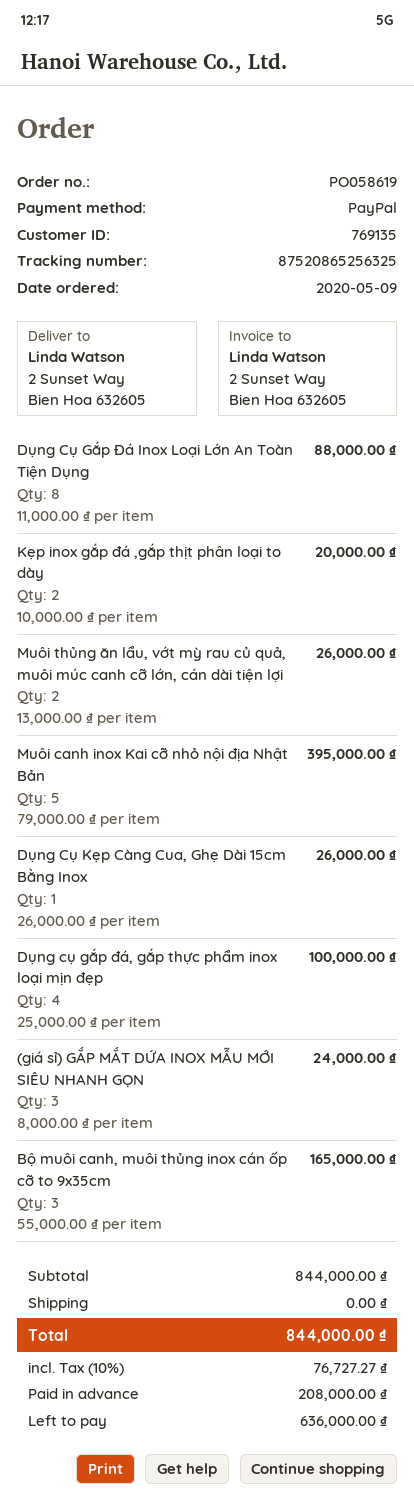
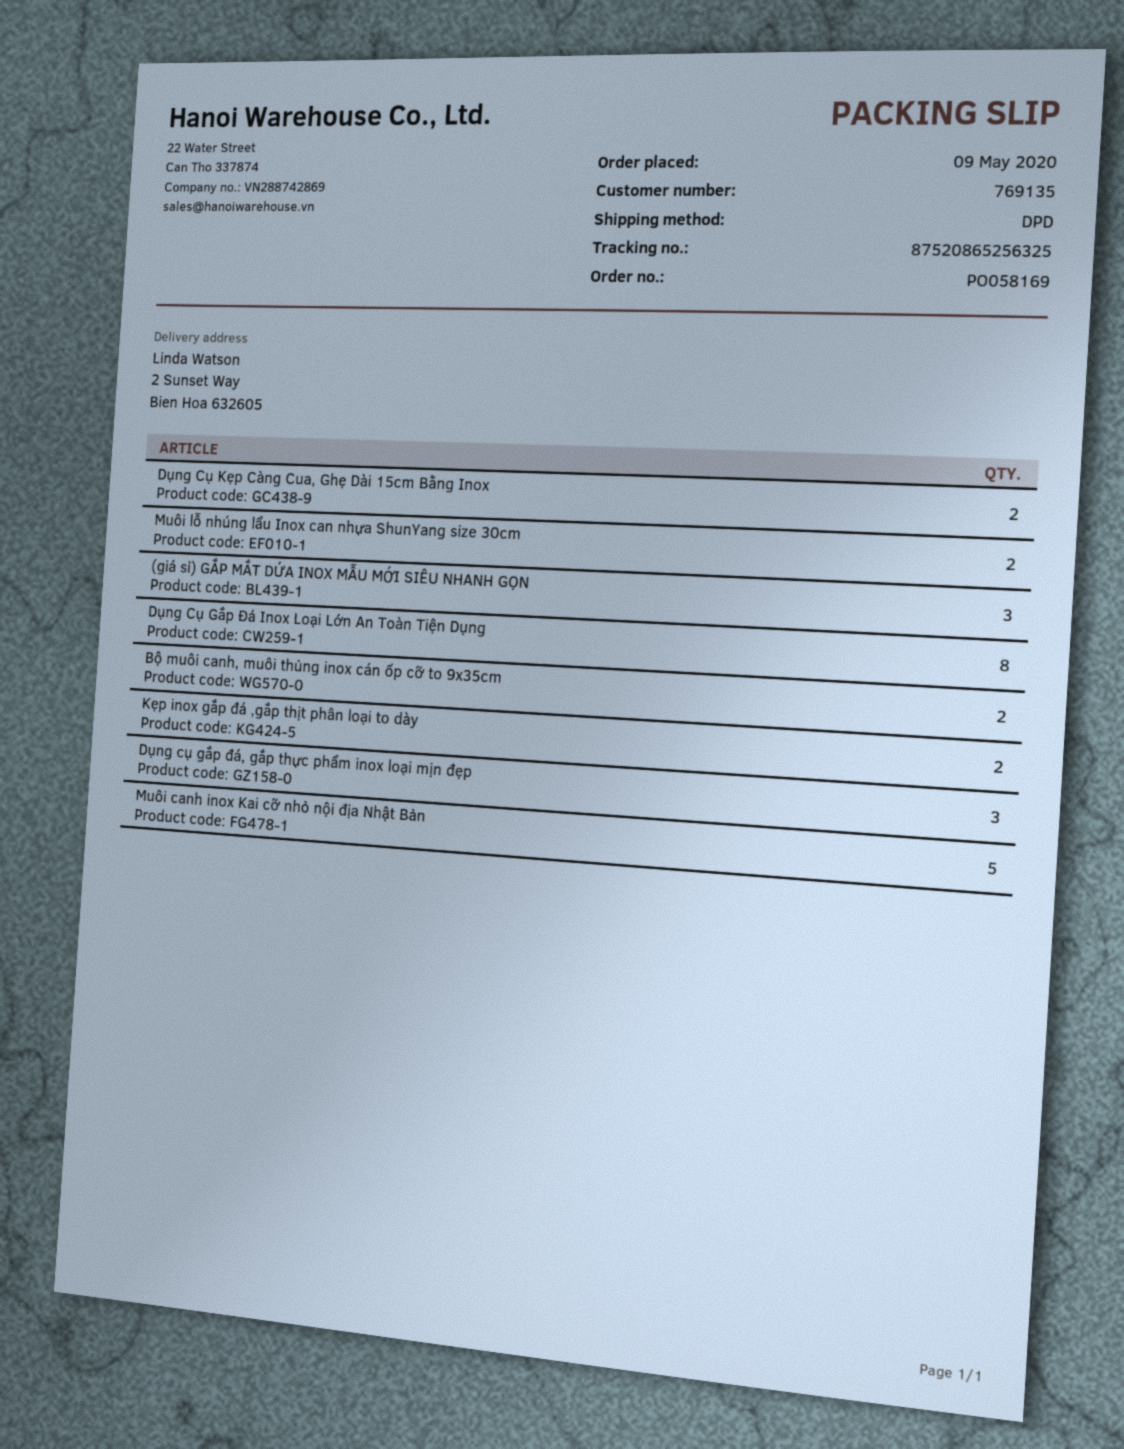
order number: PO058619 -> PO058169
Muôi thủng ăn lẩu, vớt mỳ rau củ quả, muôi múc canh cỡ lớn, cán dài tiện lợi: 2 -> none
Dụng Cụ Kẹp Càng Cua, Ghẹ Dài 15cm Bằng Inox: 1 -> 2
Dụng cụ gắp đá, gắp thực phẩm inox loại mịn đẹp: 4 -> 3
Bộ muôi canh, muôi thủng inox cán ốp cỡ to 9x35cm: 3 -> 2
Muôi lỗ nhúng lẩu Inox can nhựa ShunYang size 30cm: none -> 2

